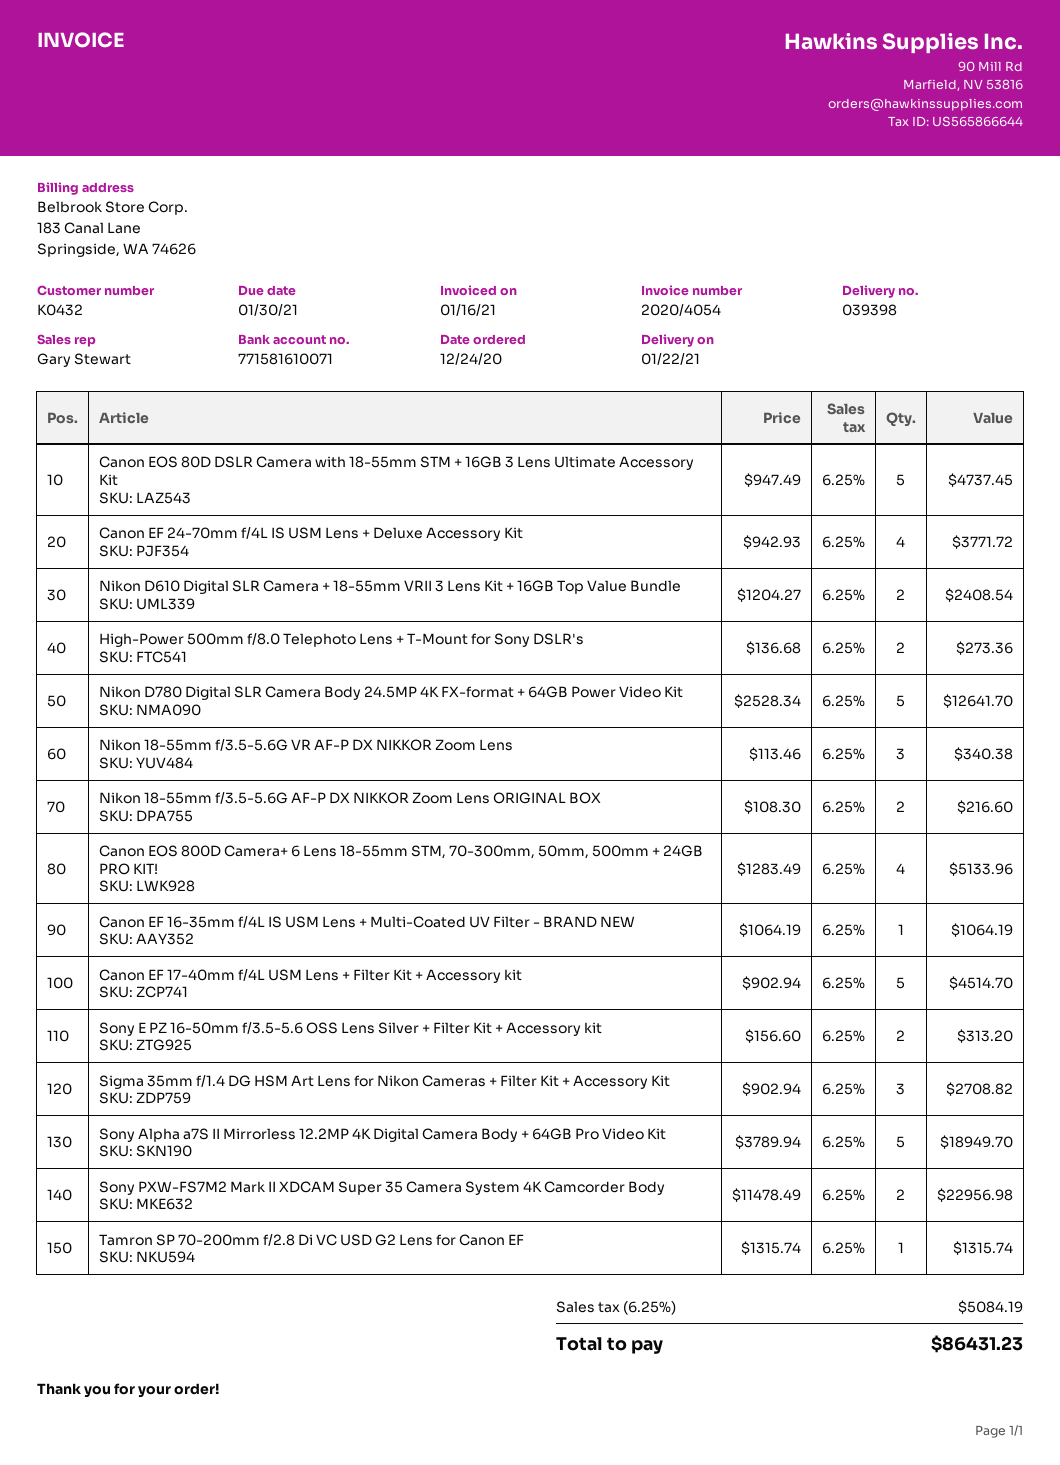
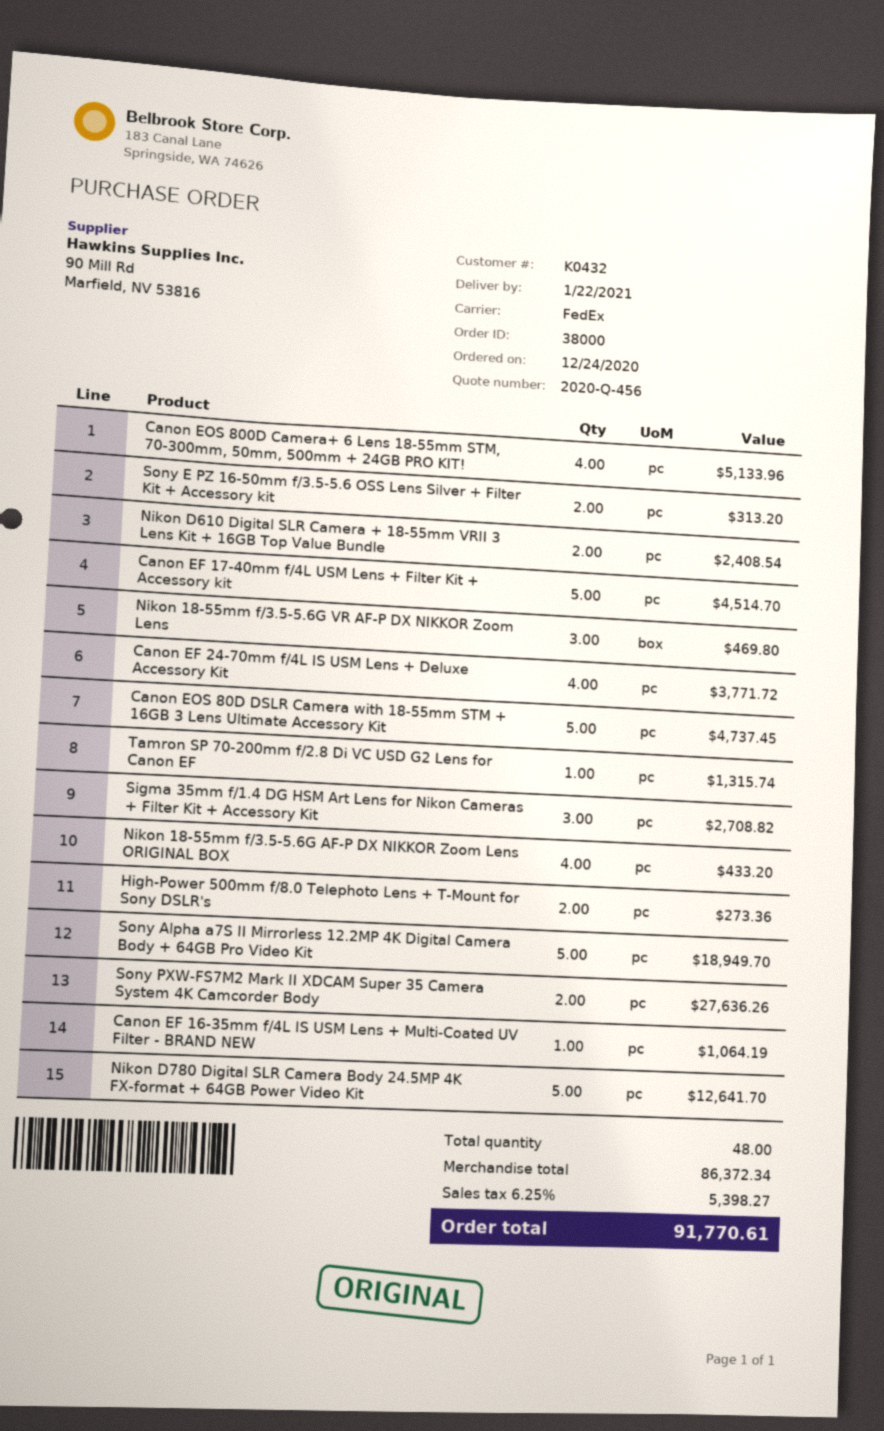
Nikon 18-55mm f/3.5-5.6G VR AF-P DX NIKKOR Zoom Lens: 3 for 340.38 -> 3 for 469.80
Nikon 18-55mm f/3.5-5.6G AF-P DX NIKKOR Zoom Lens ORIGINAL BOX: 2 for 216.60 -> 4 for 433.20
Sony PXW-FS7M2 Mark II XDCAM Super 35 Camera System 4K Camcorder Body: 2 for 22956.98 -> 2 for 27636.26
tax: 6.25% = 5084.19 -> 6.25% = 5398.27
total: 86431.23 -> 91770.61

